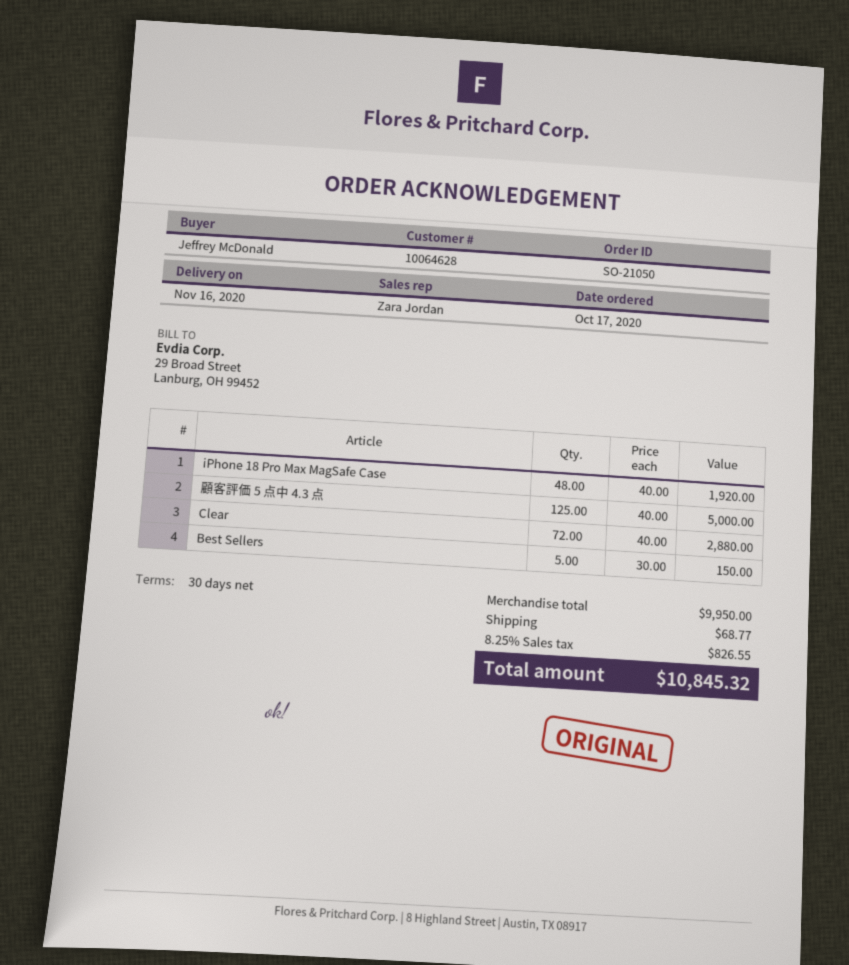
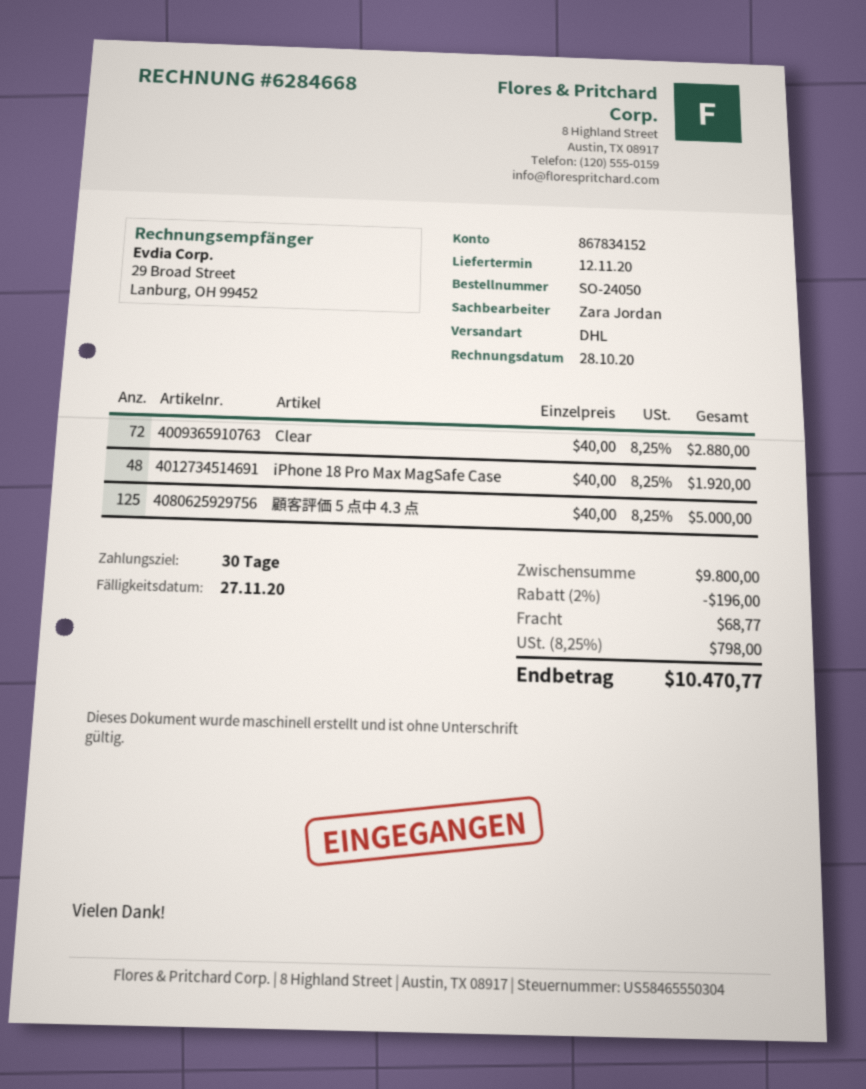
order number: SO-21050 -> SO-24050
delivery date: 2020-11-16 -> 2020-11-12
Best Sellers: 5 x 30.00 = 150.00 -> none
subtotal: 9950.00 -> 9800.00
discount: none -> 2% = 196.00
tax: 8.25% = 826.55 -> 8.25% = 798.00
total: 10845.32 -> 10470.77

